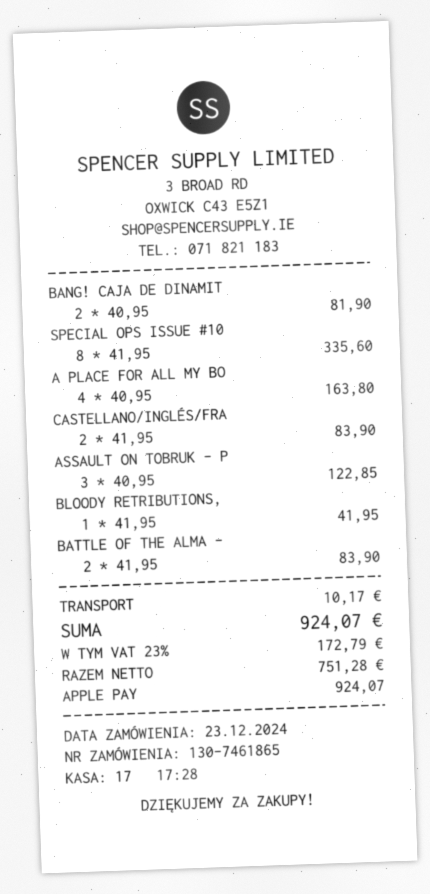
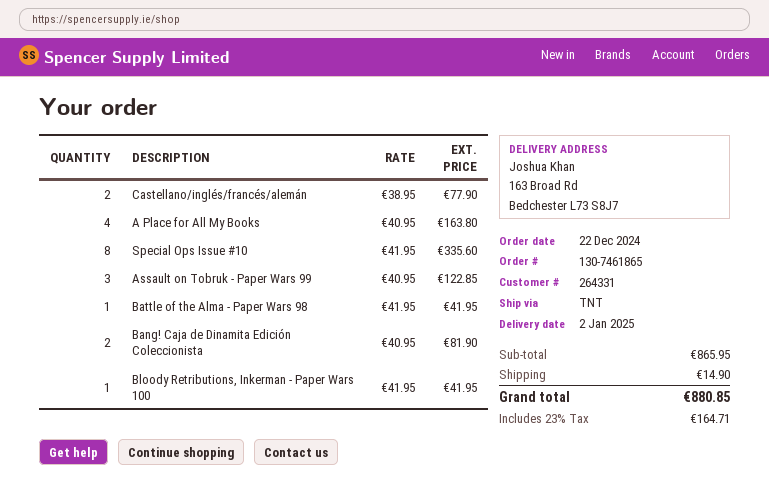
order date: 2024-12-23 -> 2024-12-22
CASTELLANO/INGLÉS/FRA: 2 x 41.95 = 83.90 -> 2 x 38.95 = 77.90
BATTLE OF THE ALMA -: 2 x 41.95 = 83.90 -> 1 x 41.95 = 41.95
shipping: 10.17 -> 14.90
tax: 23% = 172.79 -> 23% = 164.71
total: 924.07 -> 880.85

